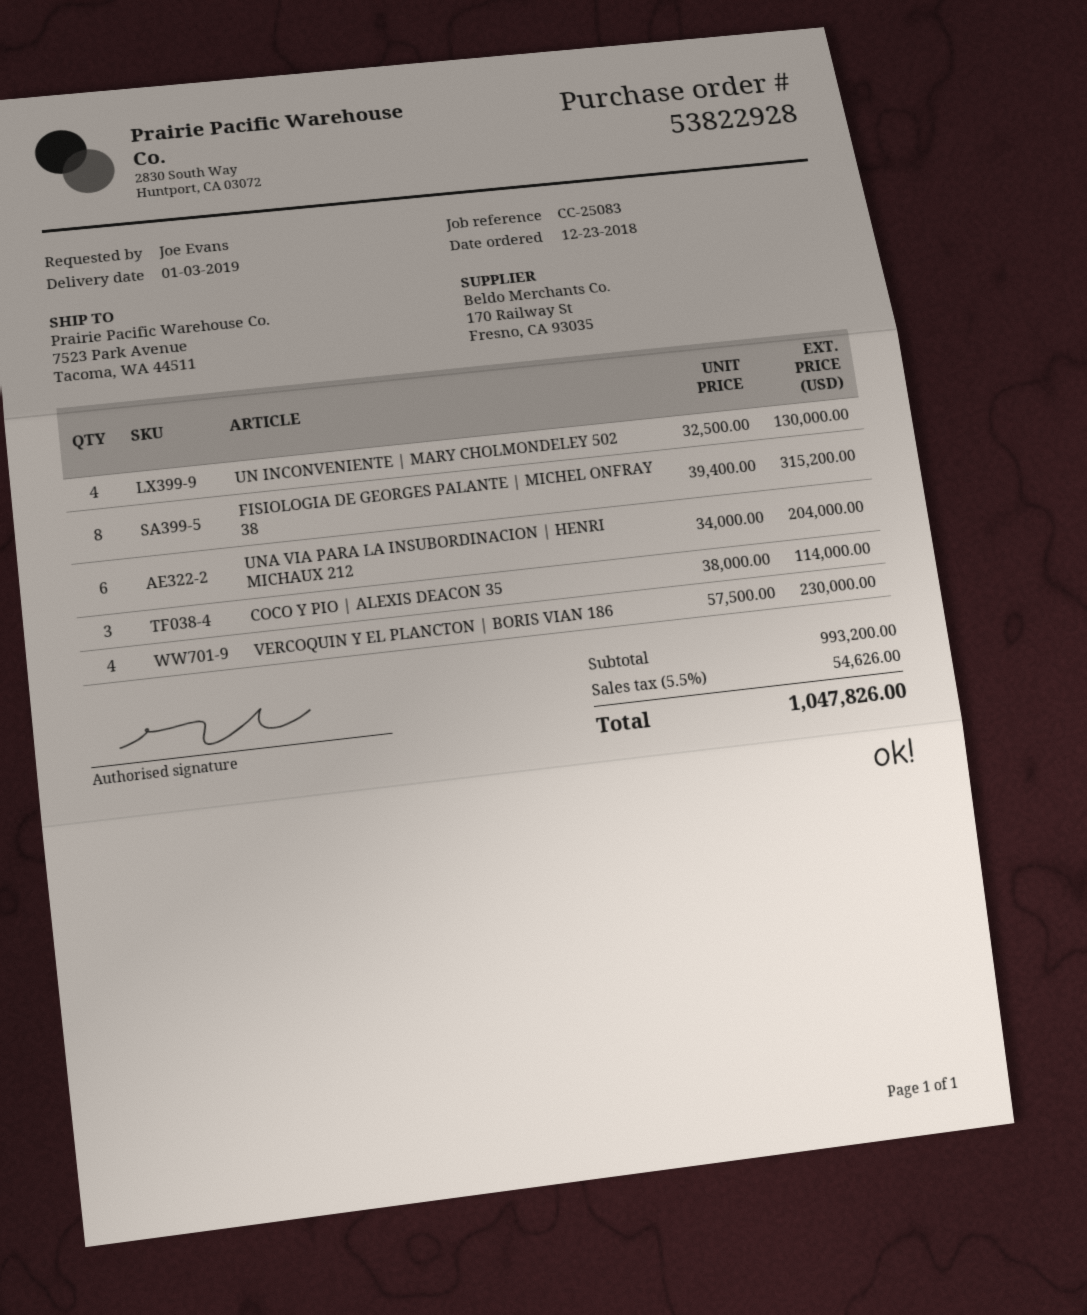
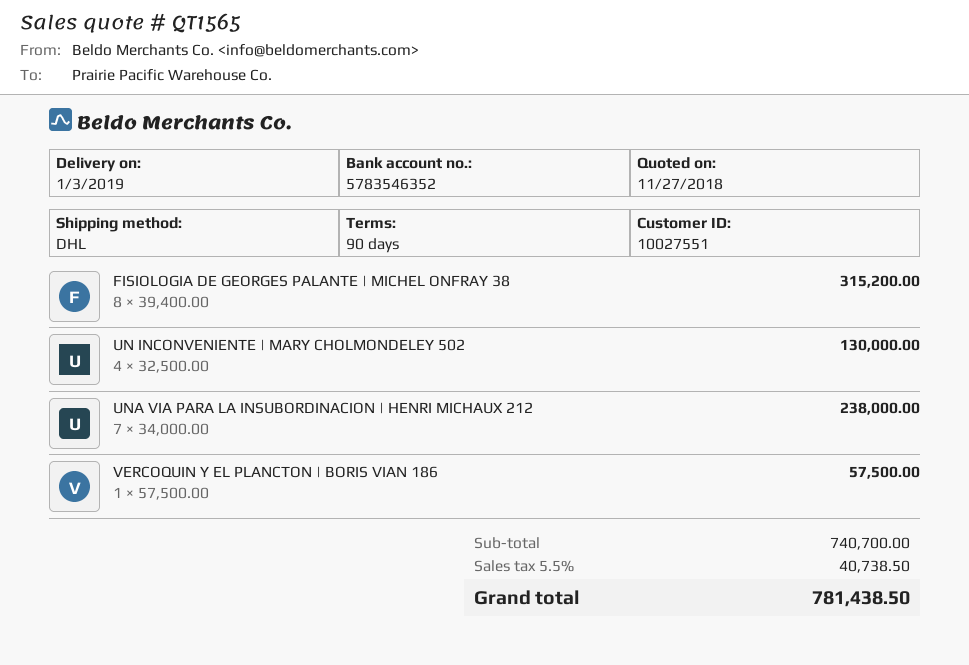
UNA VIA PARA LA INSUBORDINACION | HENRI MICHAUX 212: 6 x 34000.00 = 204000.00 -> 7 x 34000.00 = 238000.00
COCO Y PIO | ALEXIS DEACON 35: 3 x 38000.00 = 114000.00 -> none
VERCOQUIN Y EL PLANCTON | BORIS VIAN 186: 4 x 57500.00 = 230000.00 -> 1 x 57500.00 = 57500.00
subtotal: 993200.00 -> 740700.00
tax: 5.5% = 54626.00 -> 5.5% = 40738.50
total: 1047826.00 -> 781438.50

